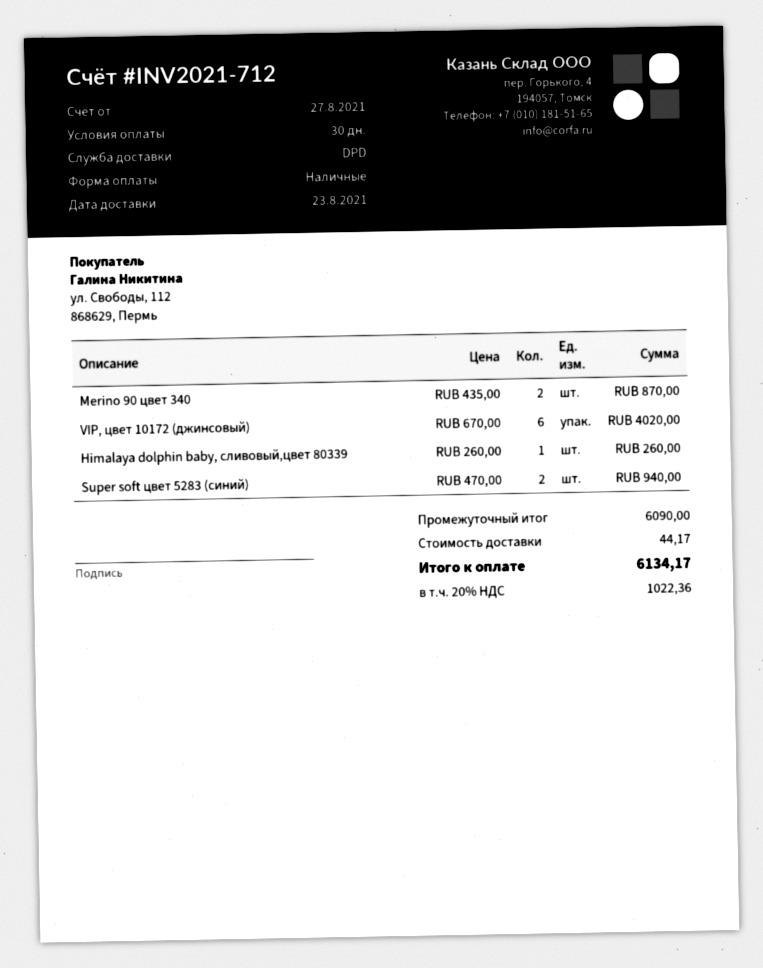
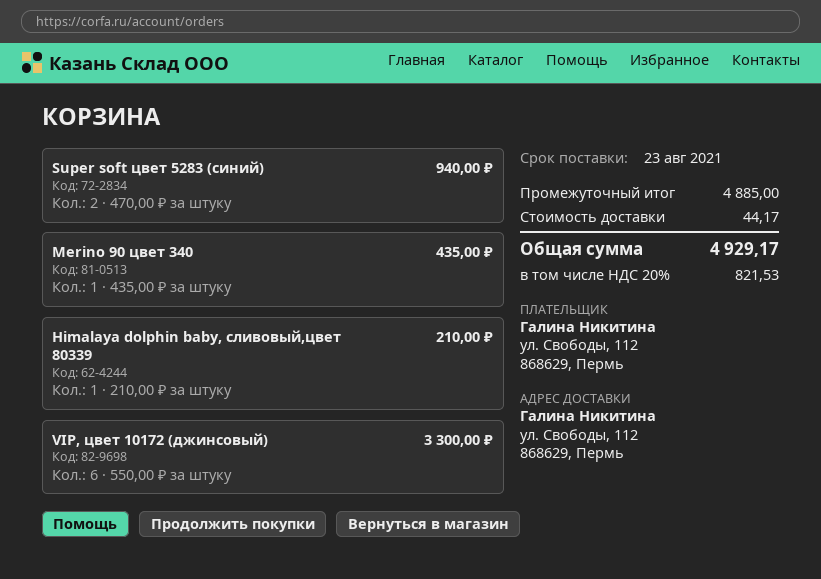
Merino 90 цвет 340: 2 x 435.00 = 870.00 -> 1 x 435.00 = 435.00
VIP, цвет 10172 (джинсовый): 6 x 670.00 = 4020.00 -> 6 x 550.00 = 3300.00
Himalaya dolphin baby, сливовый,цвет 80339: 1 x 260.00 = 260.00 -> 1 x 210.00 = 210.00
subtotal: 6090.00 -> 4885.00
tax: 20% = 1022.36 -> 20% = 821.53
total: 6134.17 -> 4929.17

